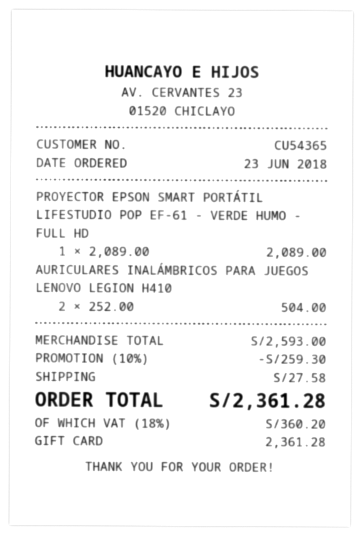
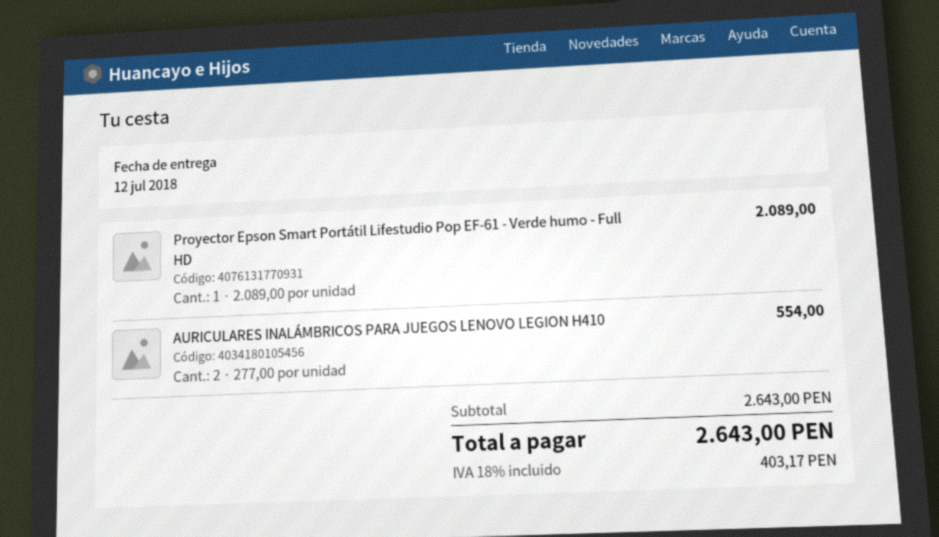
AURICULARES INALÁMBRICOS PARA JUEGOS LENOVO LEGION H410: 2 x 252.00 = 504.00 -> 2 x 277.00 = 554.00
subtotal: 2593.00 -> 2643.00
discount: 10% = 259.30 -> none
shipping: 27.58 -> none
tax: 18% = 360.20 -> 18% = 403.17
total: 2361.28 -> 2643.00

